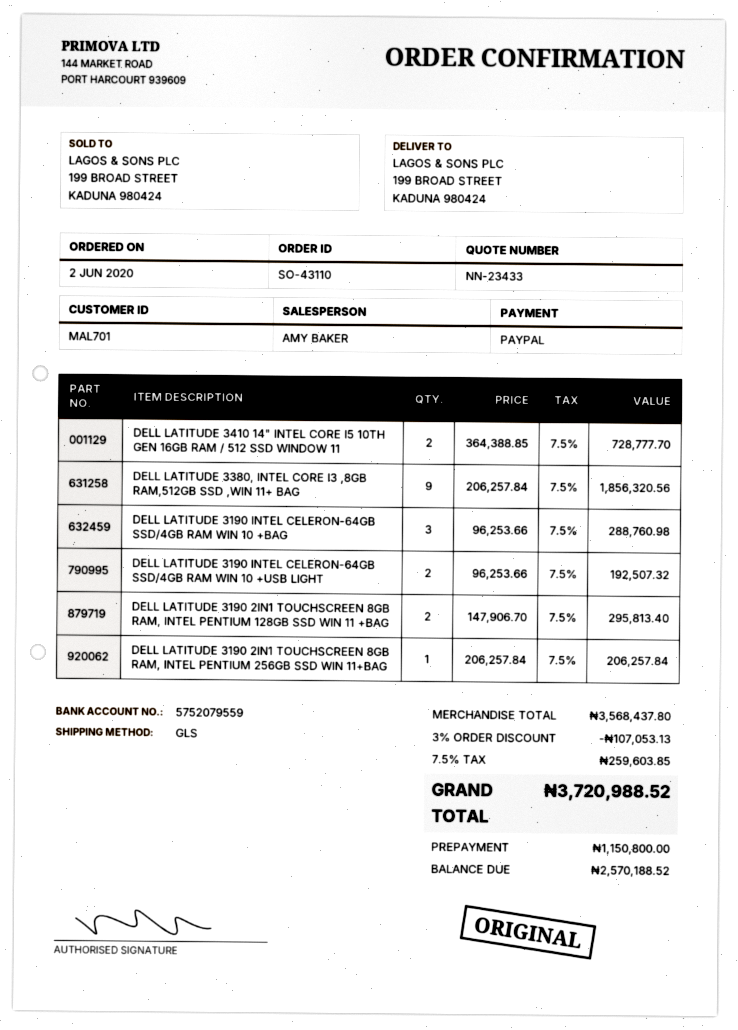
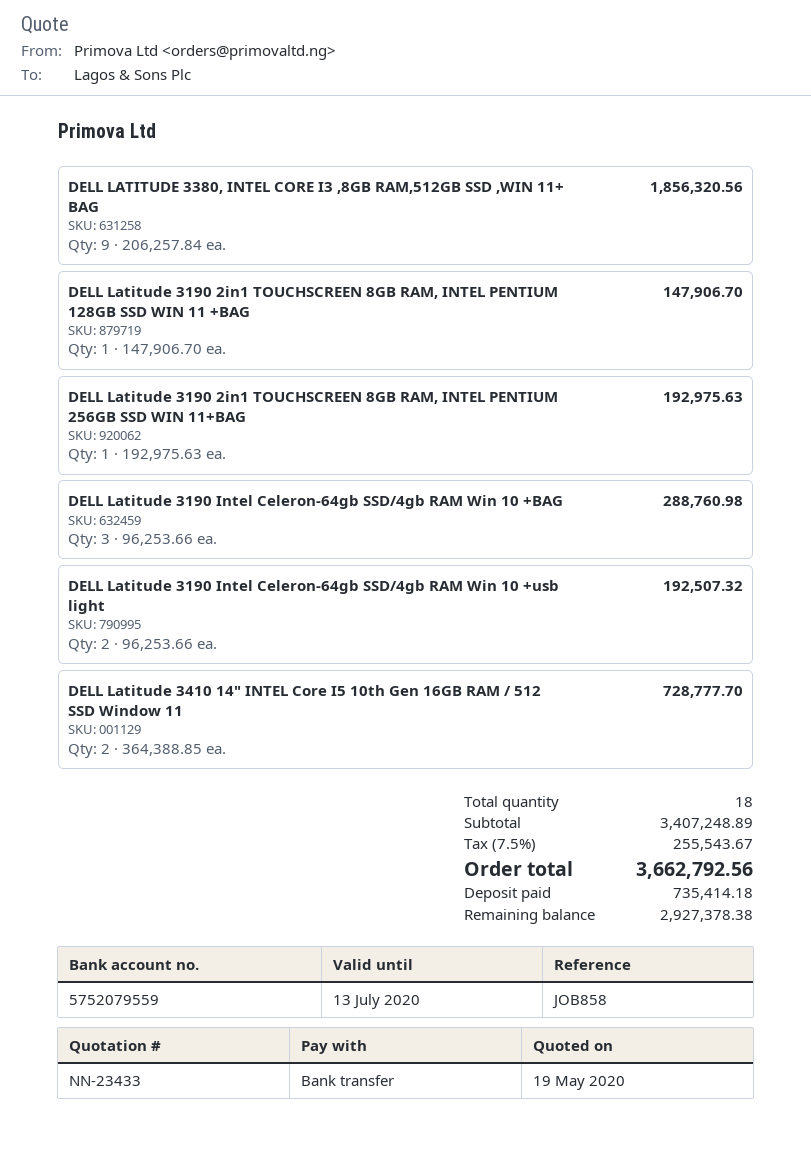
payment method: PayPal -> bank transfer
DELL LATITUDE 3190 2IN1 TOUCHSCREEN 8GB RAM, INTEL PENTIUM 128GB SSD WIN 11 +BAG: 2 x 147906.70 = 295813.40 -> 1 x 147906.70 = 147906.70
DELL LATITUDE 3190 2IN1 TOUCHSCREEN 8GB RAM, INTEL PENTIUM 256GB SSD WIN 11+BAG: 1 x 206257.84 = 206257.84 -> 1 x 192975.63 = 192975.63
subtotal: 3568437.80 -> 3407248.89
discount: 3% = 107053.13 -> none
tax: 7.5% = 259603.85 -> 7.5% = 255543.67
total: 3720988.52 -> 3662792.56
deposit: 1150800.00 -> 735414.18
balance: 2570188.52 -> 2927378.38

